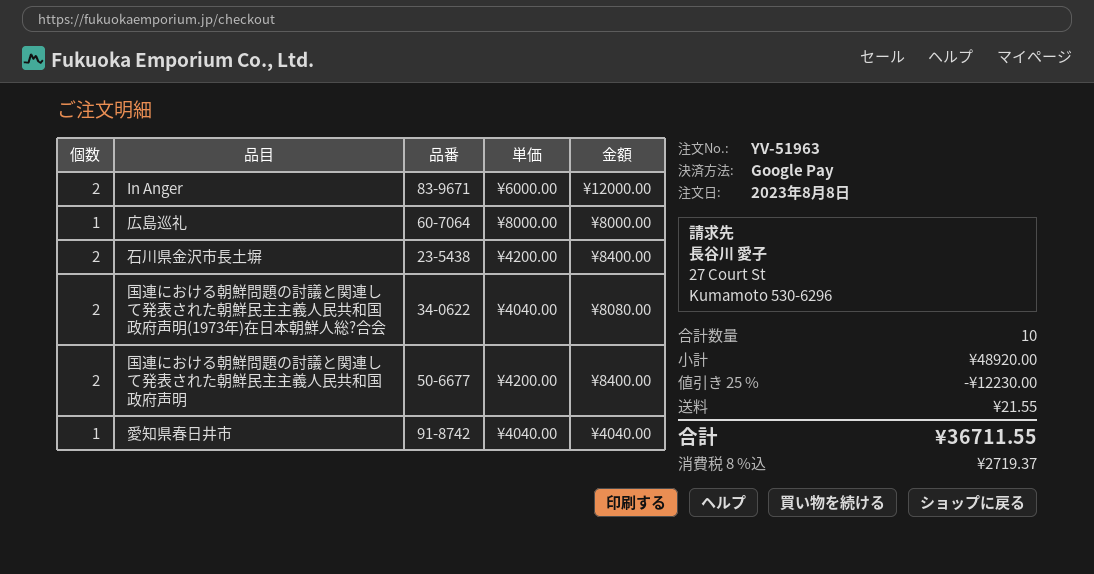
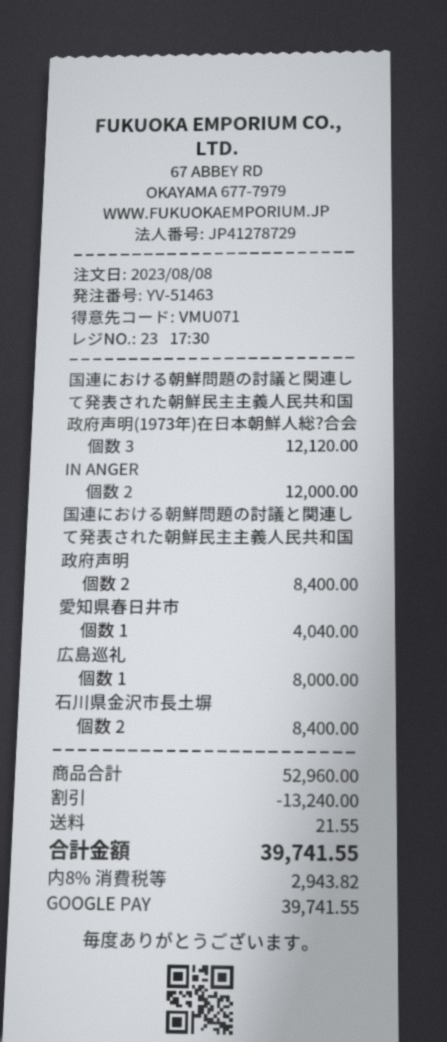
order number: YV-51963 -> YV-51463
国連における朝鮮問題の討議と関連して発表された朝鮮民主主義人民共和国政府声明(1973年)在日本朝鮮人総?合会: 2 for 8080.00 -> 3 for 12120.00
subtotal: 48920.00 -> 52960.00
discount: 12230.00 -> 13240.00
tax: 8% = 2719.37 -> 8% = 2943.82
total: 36711.55 -> 39741.55

